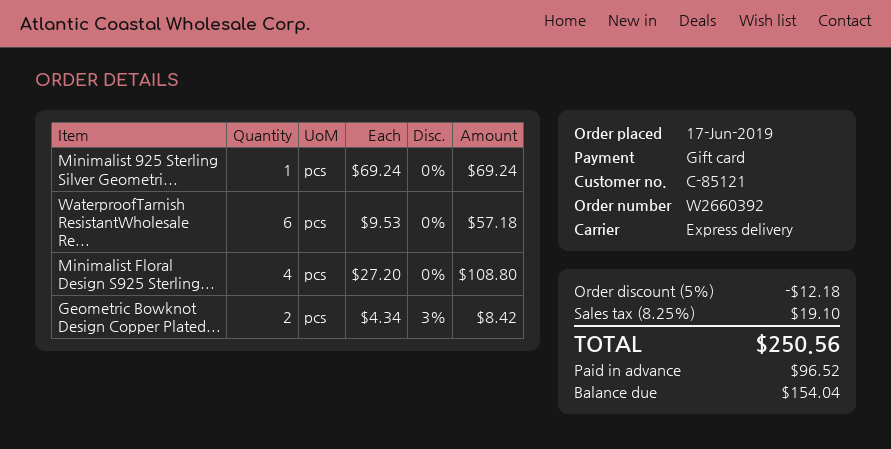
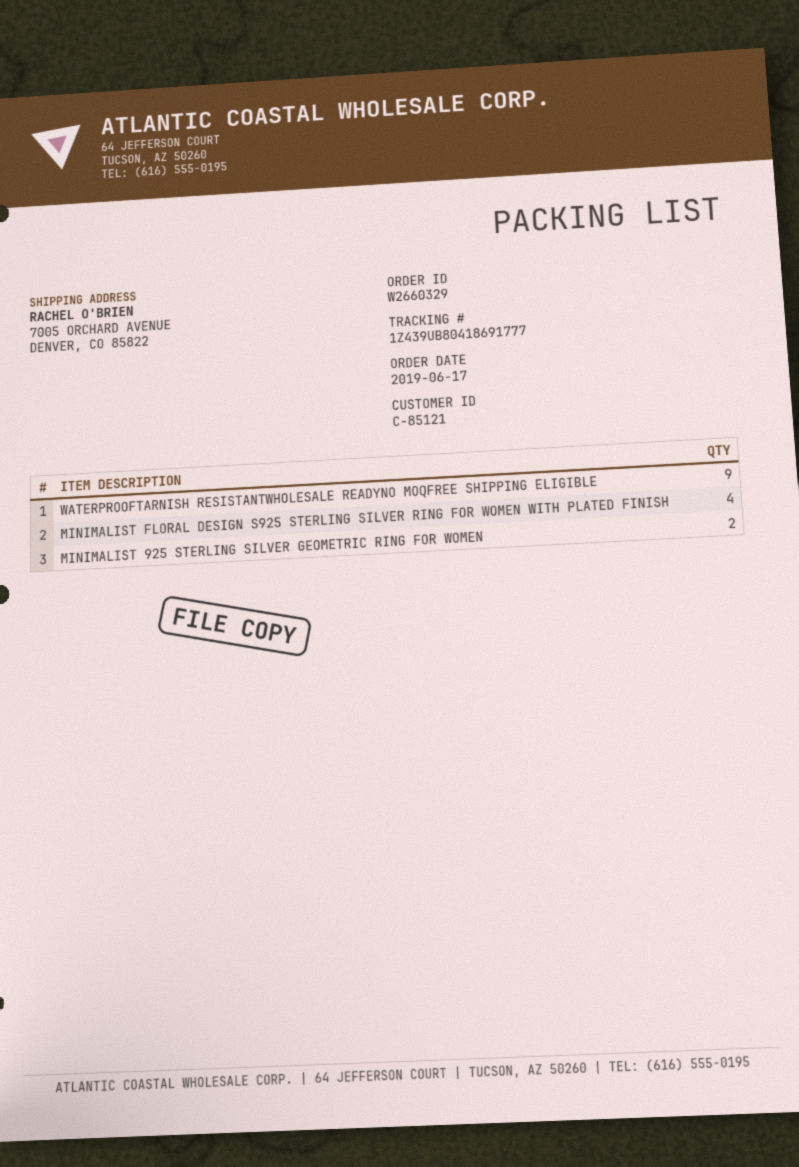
order number: W2660392 -> W2660329
Minimalist 925 Sterling Silver Geometri...: 1 -> 2
WaterproofTarnish ResistantWholesale Re...: 6 -> 9
Geometric Bowknot Design Copper Plated...: 2 -> none

